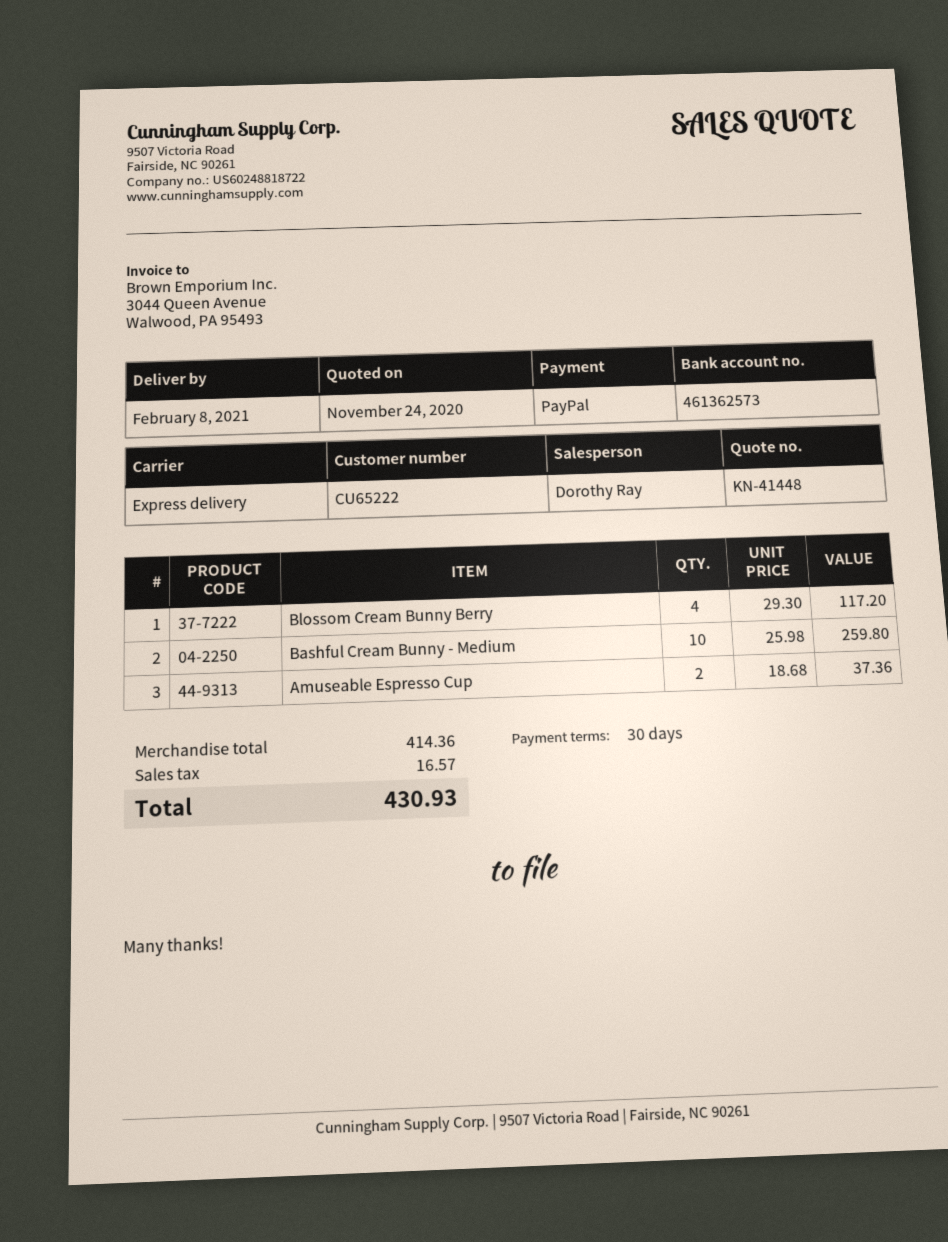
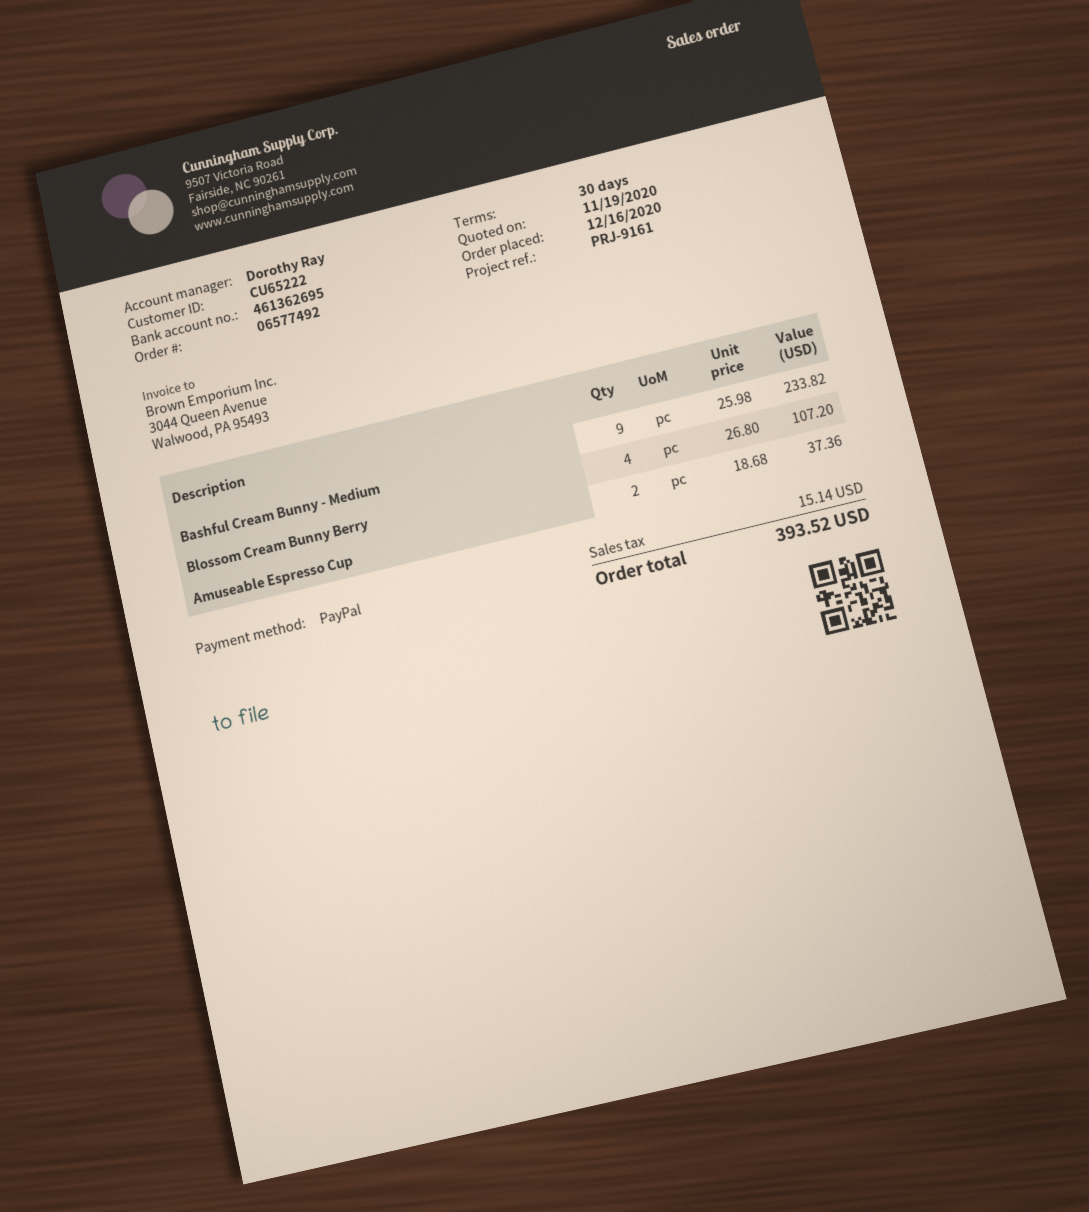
quote date: 2020-11-24 -> 2020-11-19
bank account: 461362573 -> 461362695
Blossom Cream Bunny Berry: 4 x 29.30 = 117.20 -> 4 x 26.80 = 107.20
Bashful Cream Bunny - Medium: 10 x 25.98 = 259.80 -> 9 x 25.98 = 233.82
tax: 16.57 -> 15.14
total: 430.93 -> 393.52

